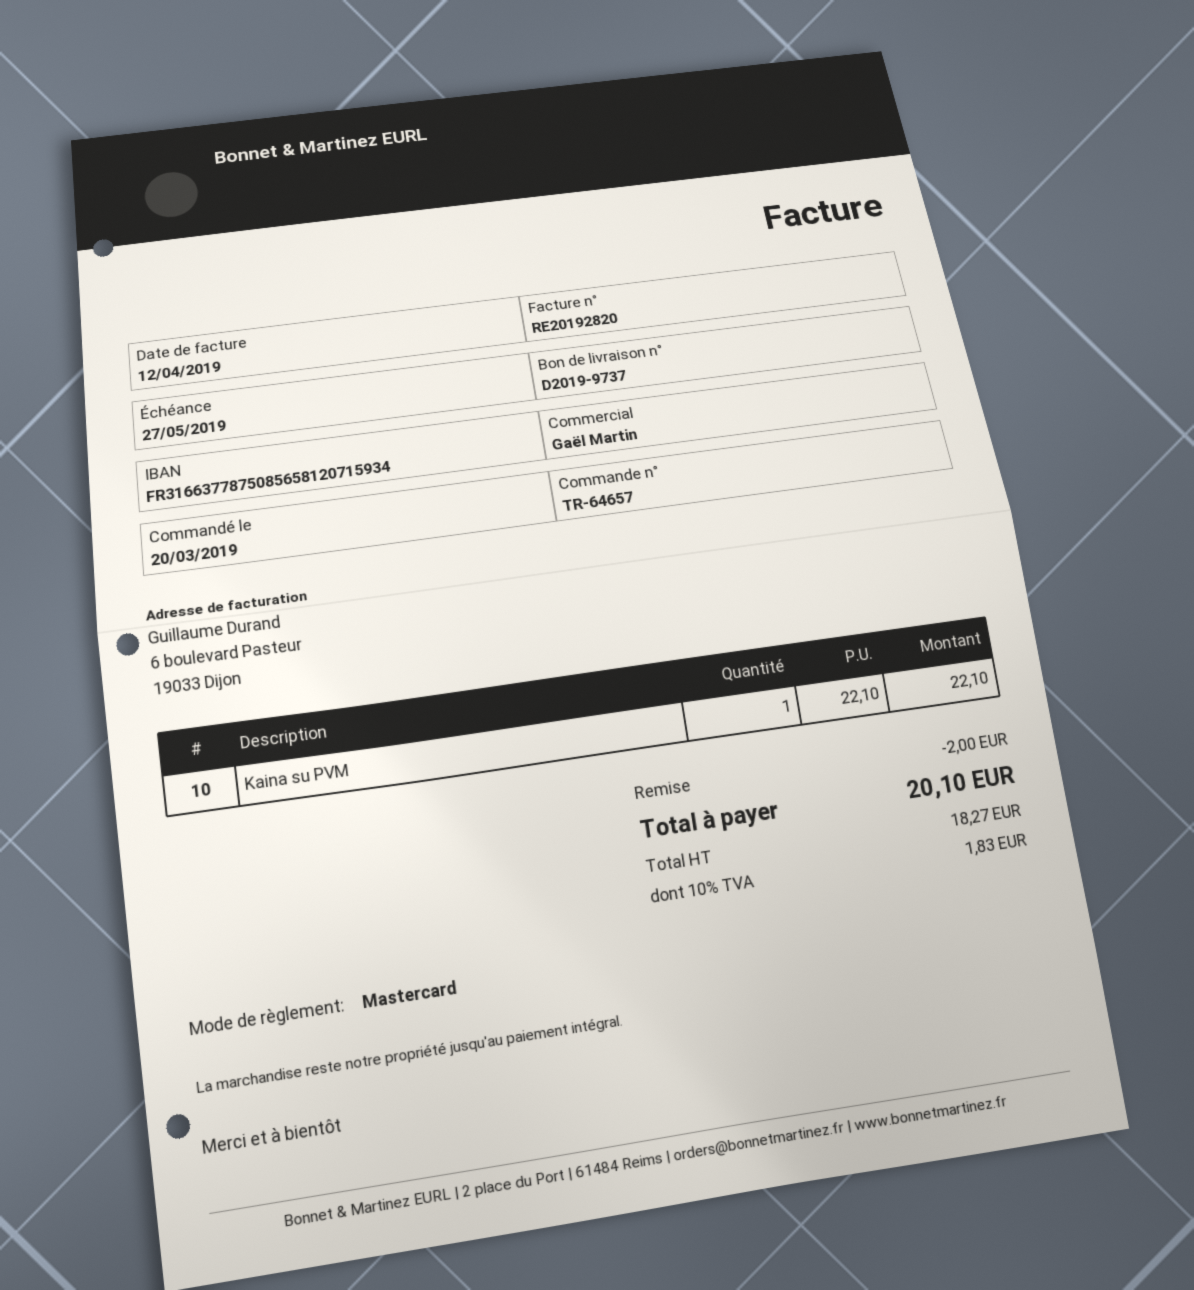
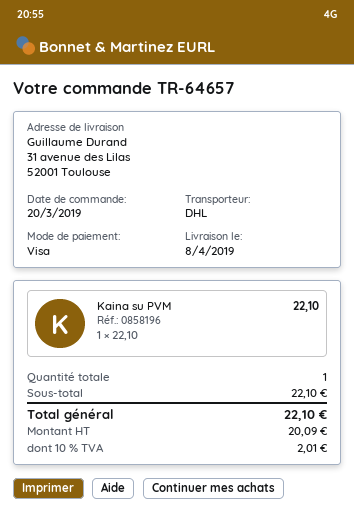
payment method: Mastercard -> Visa
discount: 2.00 -> none
net: 18.27 -> 20.09
tax: 10% = 1.83 -> 10% = 2.01
total: 20.10 -> 22.10

